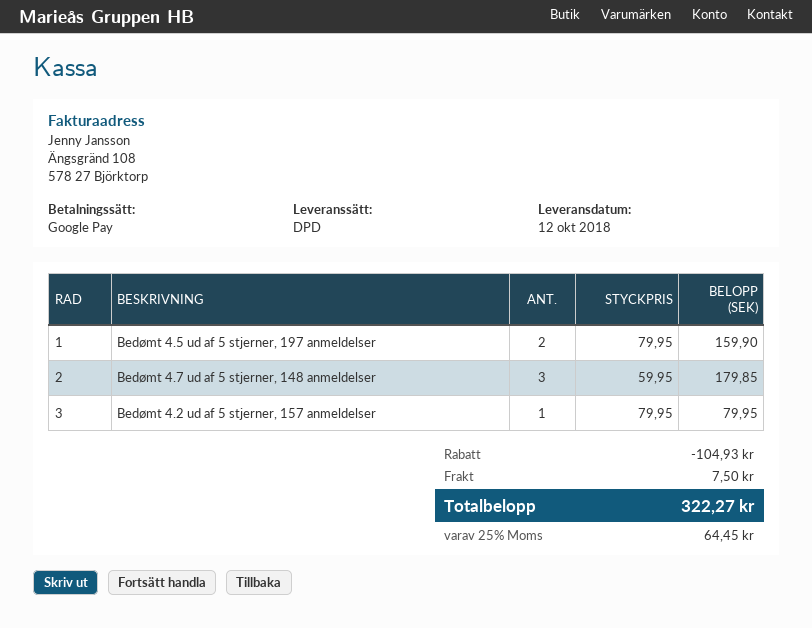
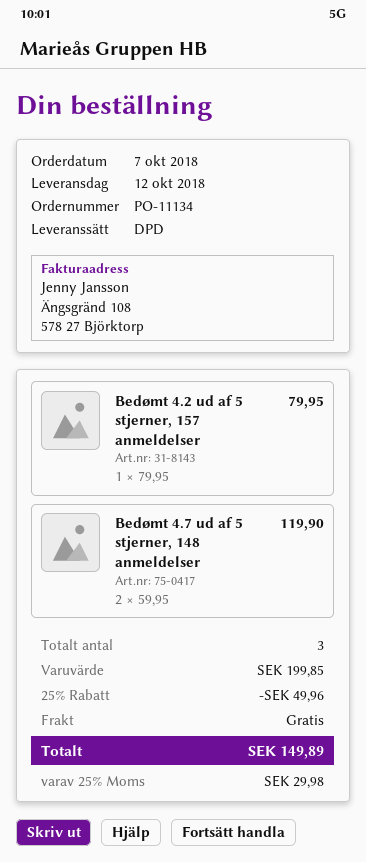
Bedømt 4.5 ud af 5 stjerner, 197 anmeldelser: 2 x 79.95 = 159.90 -> none
Bedømt 4.7 ud af 5 stjerner, 148 anmeldelser: 3 x 59.95 = 179.85 -> 2 x 59.95 = 119.90
discount: 104.93 -> 49.96
shipping: 7.50 -> 0.00
tax: 25% = 64.45 -> 25% = 29.98
total: 322.27 -> 149.89

